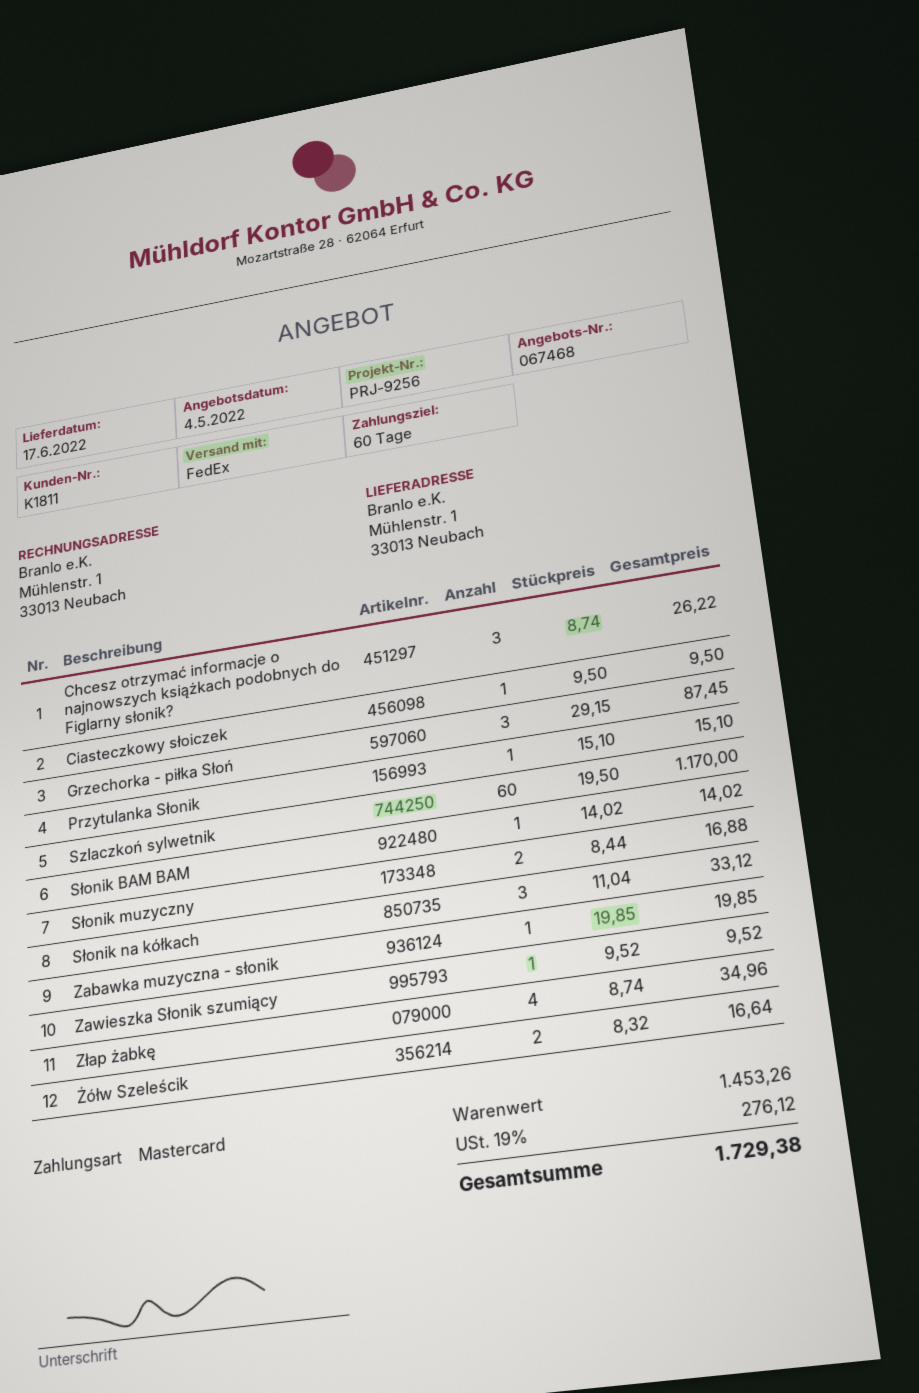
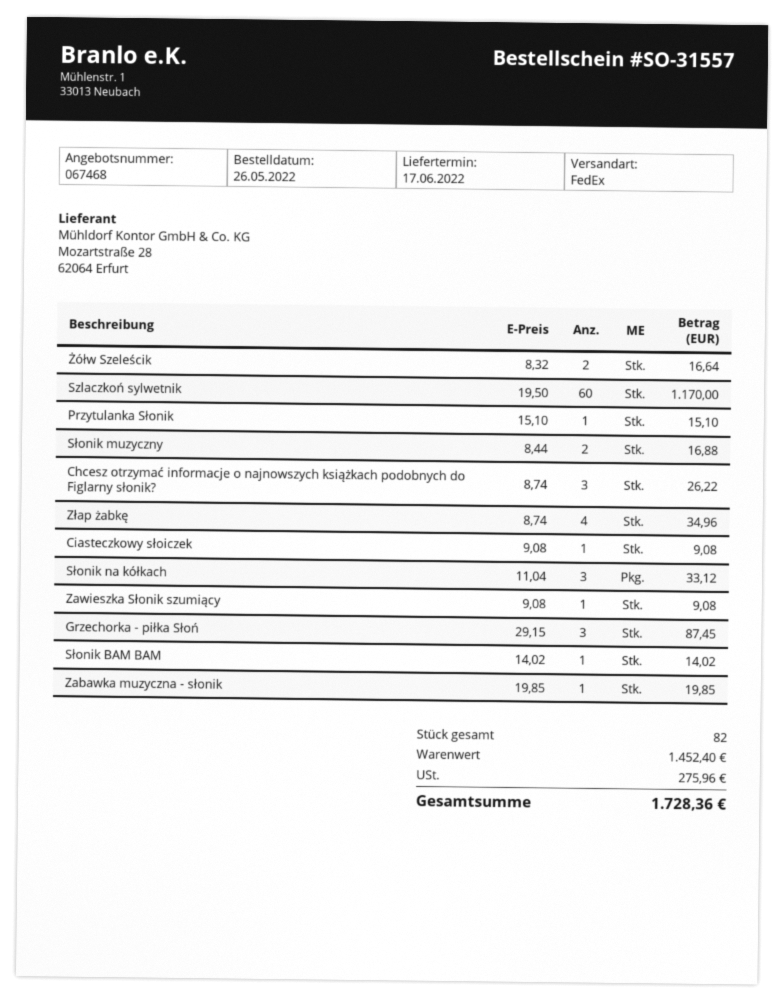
Ciasteczkowy słoiczek: 1 x 9.50 = 9.50 -> 1 x 9.08 = 9.08
Zawieszka Słonik szumiący: 1 x 9.52 = 9.52 -> 1 x 9.08 = 9.08
subtotal: 1453.26 -> 1452.40
tax: 276.12 -> 275.96
total: 1729.38 -> 1728.36

